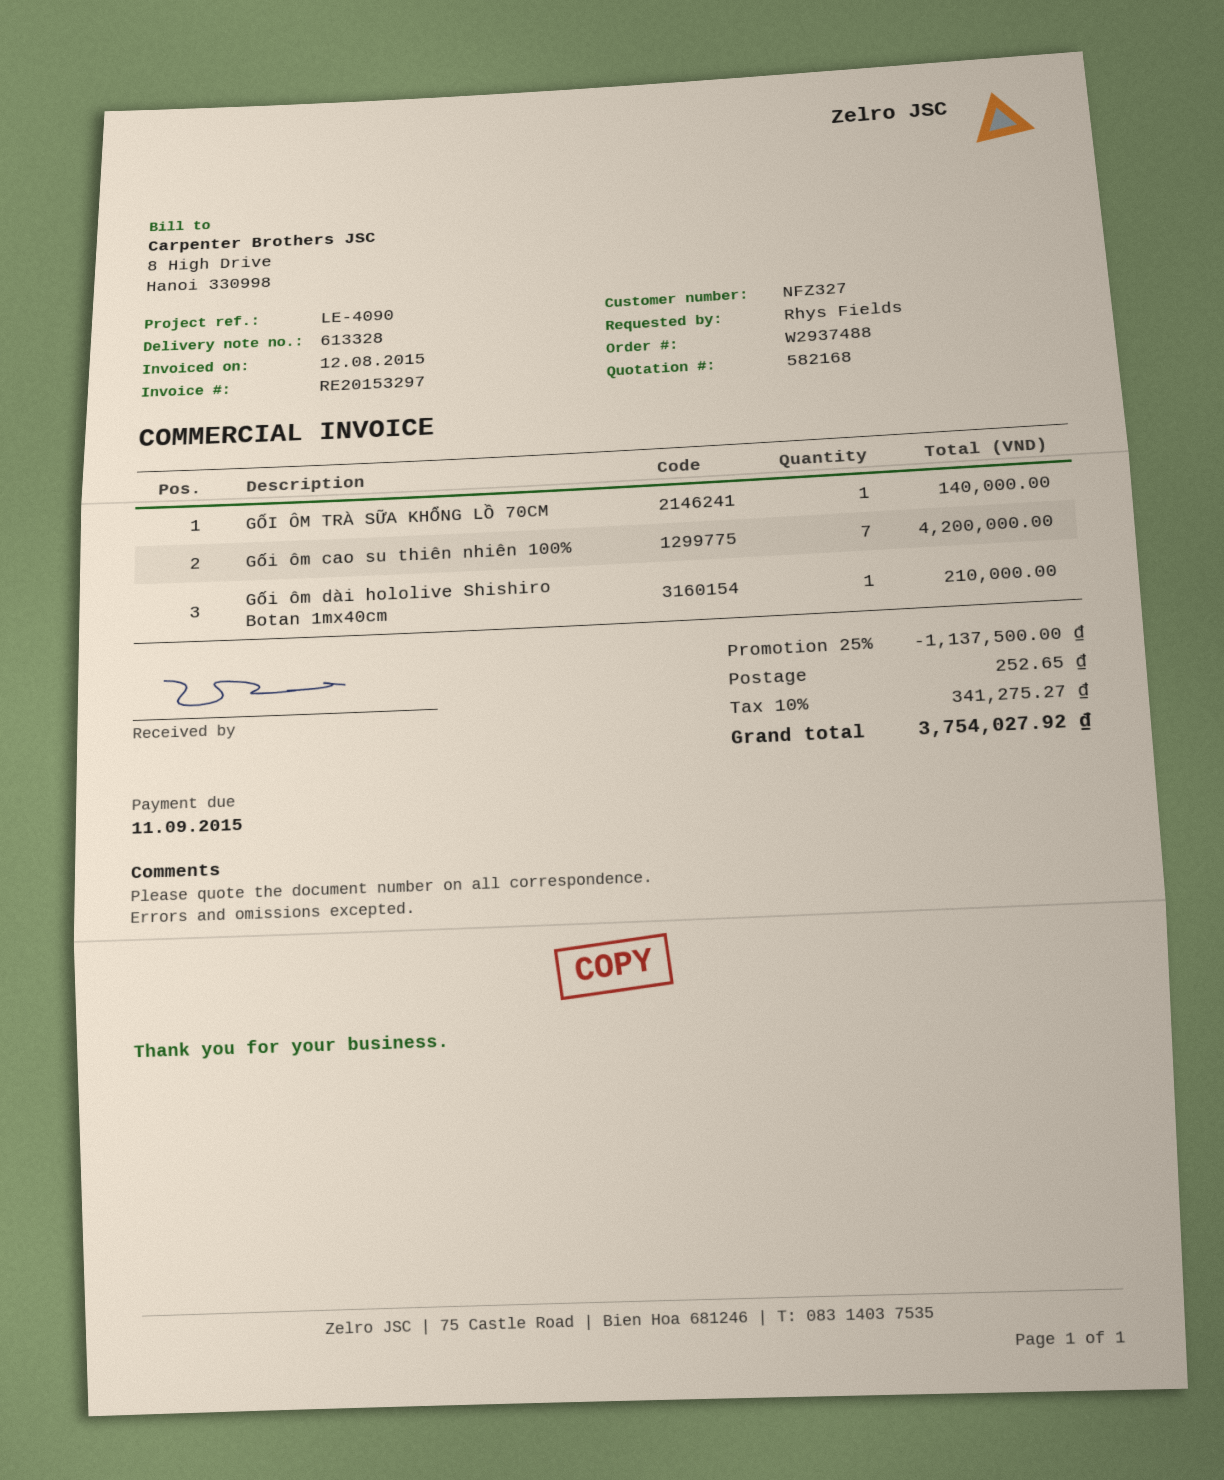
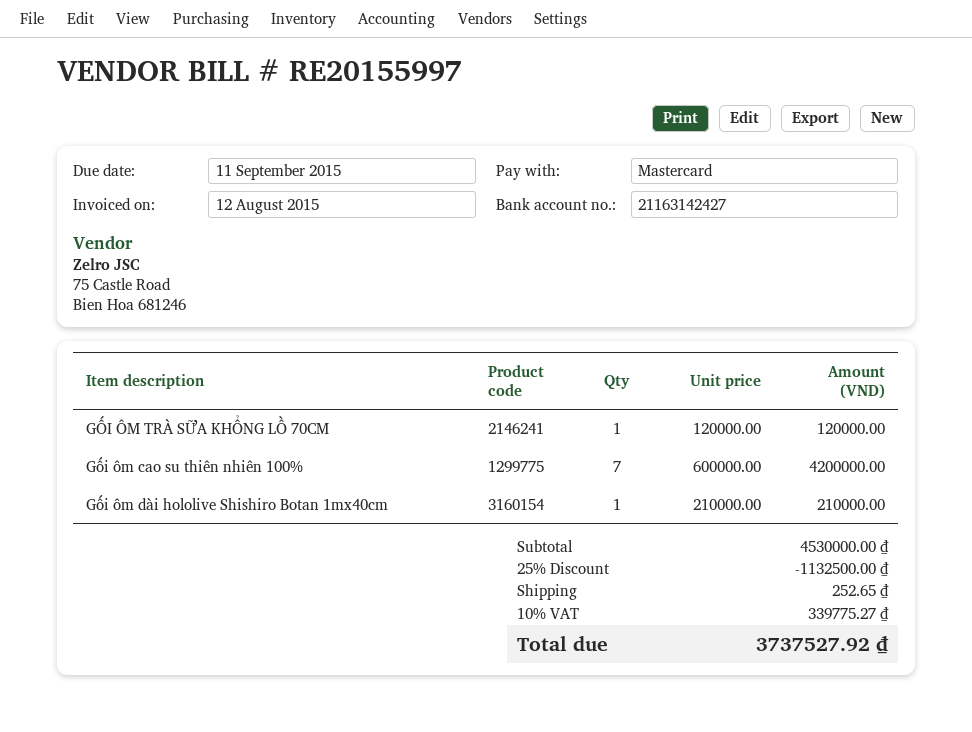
invoice number: RE20153297 -> RE20155997
GỐI ÔM TRÀ SỮA KHỔNG LỒ 70CM: 1 for 140000.00 -> 1 for 120000.00
discount: 25% = 1137500.00 -> 25% = 1132500.00
tax: 10% = 341275.27 -> 10% = 339775.27
total: 3754027.92 -> 3737527.92

